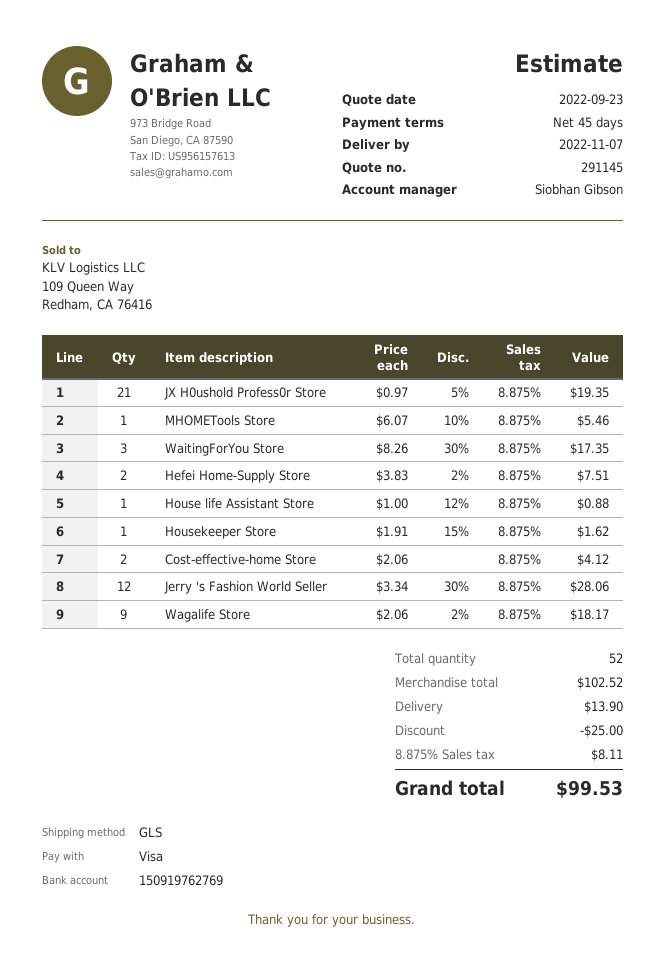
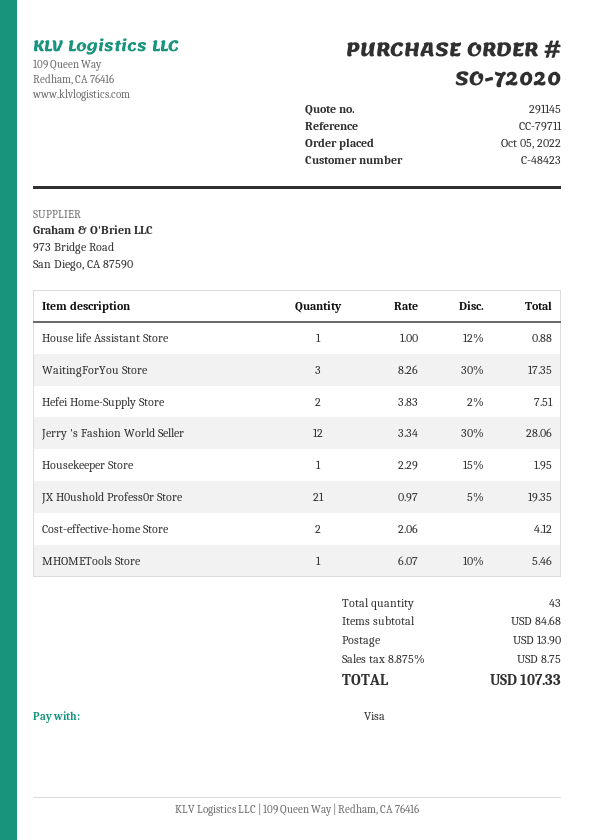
Housekeeper Store: 1 x 1.91 - 15% = 1.62 -> 1 x 2.29 - 15% = 1.95
Wagalife Store: 9 x 2.06 - 2% = 18.17 -> none
total quantity: 52 -> 43
subtotal: 102.52 -> 84.68
discount: 25.00 -> none
tax: 8.875% = 8.11 -> 8.875% = 8.75
total: 99.53 -> 107.33

